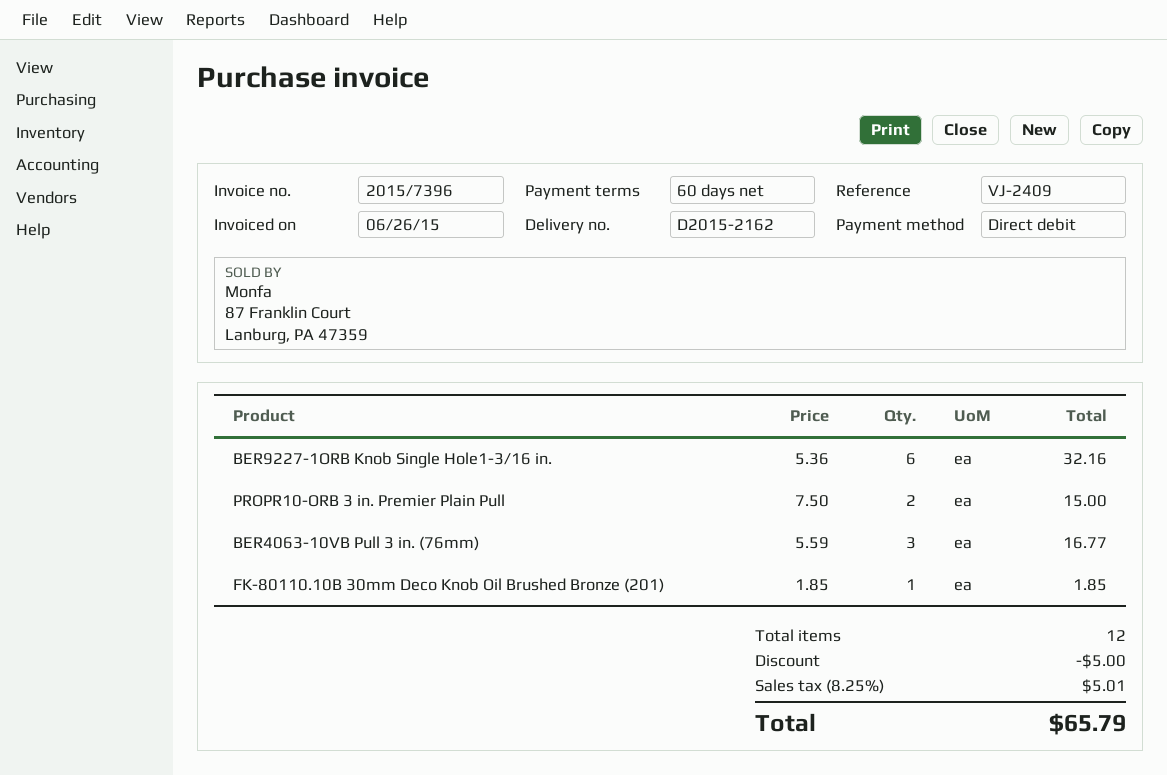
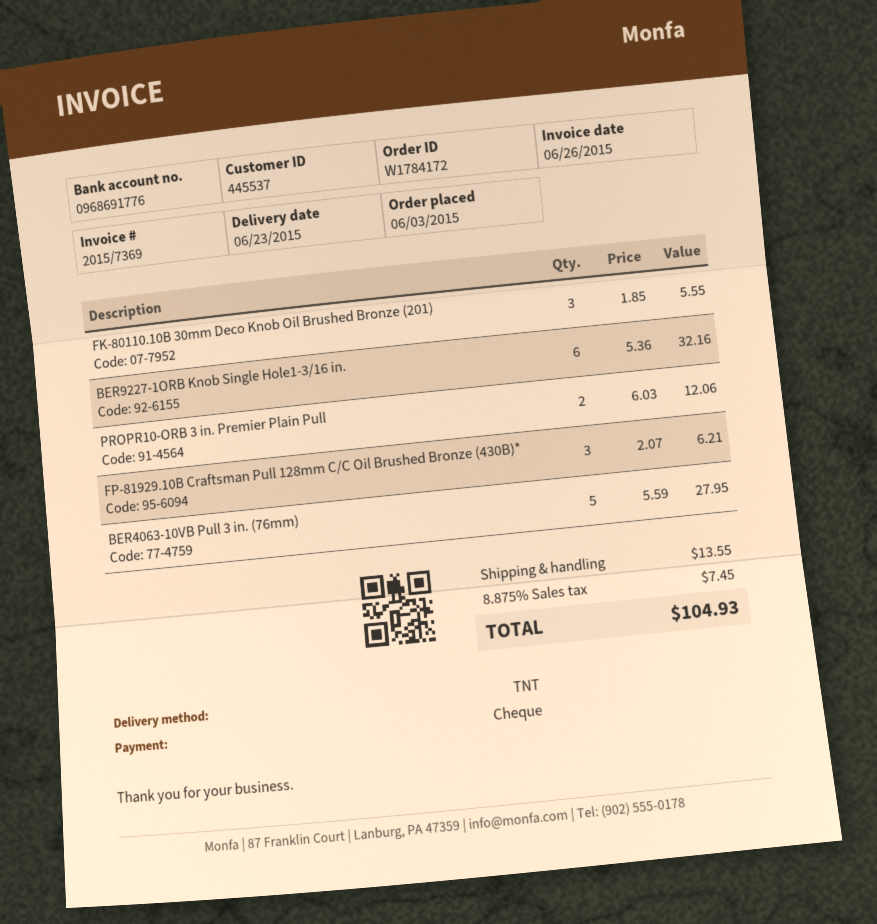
invoice number: 2015/7396 -> 2015/7369
payment method: direct debit -> cheque
PROPR10-ORB 3 in. Premier Plain Pull: 2 x 7.50 = 15.00 -> 2 x 6.03 = 12.06
BER4063-10VB Pull 3 in. (76mm): 3 x 5.59 = 16.77 -> 5 x 5.59 = 27.95
FK-80110.10B 30mm Deco Knob Oil Brushed Bronze (201): 1 x 1.85 = 1.85 -> 3 x 1.85 = 5.55
FP-81929.10B Craftsman Pull 128mm C/C Oil Brushed Bronze (430B)*: none -> 3 x 2.07 = 6.21
discount: 5.00 -> none
shipping: none -> 13.55
tax: 8.25% = 5.01 -> 8.875% = 7.45
total: 65.79 -> 104.93

